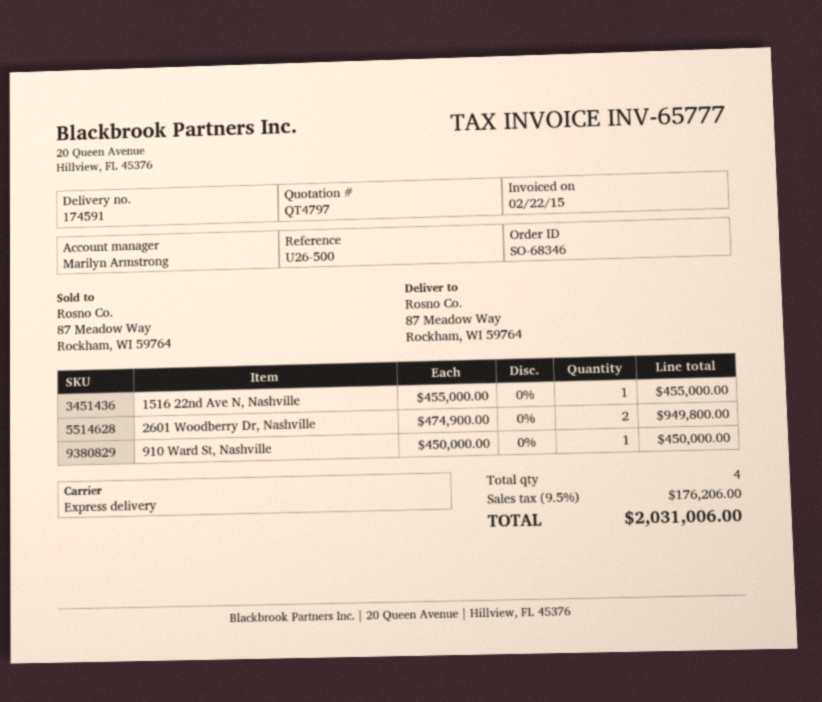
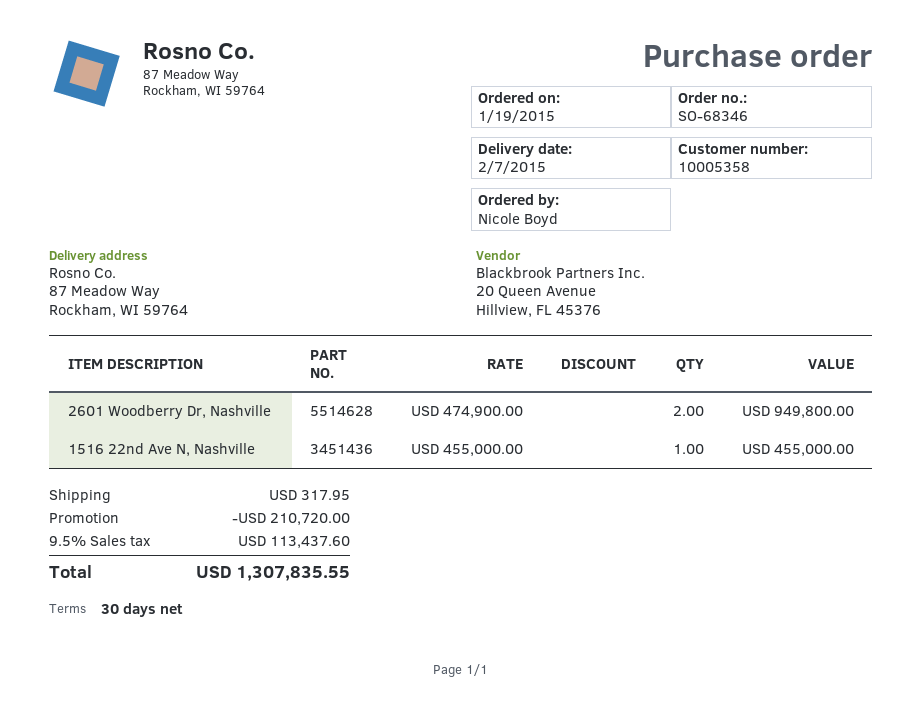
910 Ward St, Nashville: 1 x 450000.00 = 450000.00 -> none
discount: none -> 210720.00
shipping: none -> 317.95
tax: 9.5% = 176206.00 -> 9.5% = 113437.60
total: 2031006.00 -> 1307835.55

